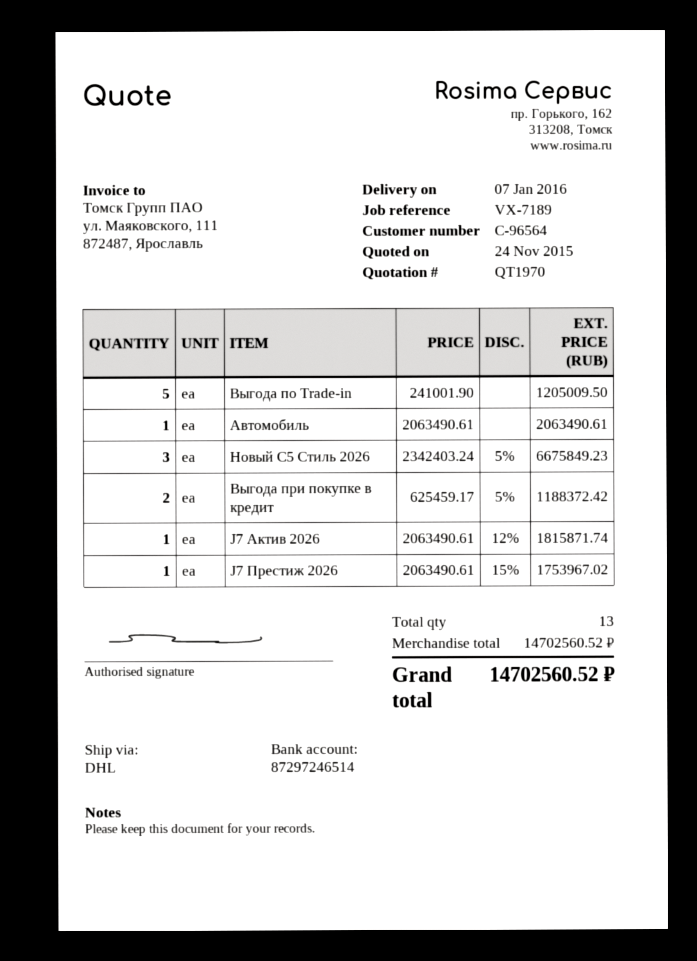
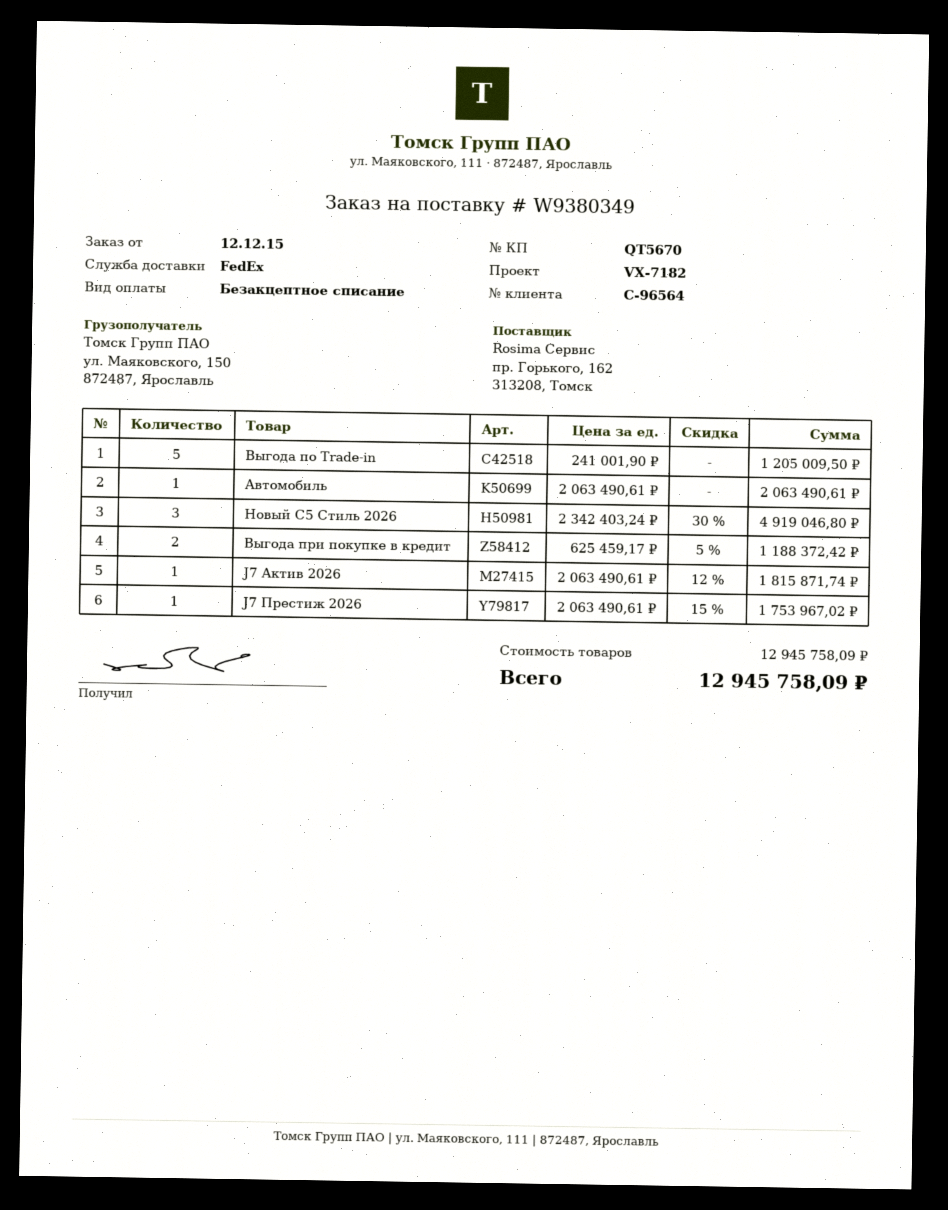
quote number: QT1970 -> QT5670
reference: VX-7189 -> VX-7182
shipping method: DHL -> FedEx
Новый C5 Стиль 2026: 3 x 2342403.24 - 5% = 6675849.23 -> 3 x 2342403.24 - 30% = 4919046.80
subtotal: 14702560.52 -> 12945758.09
total: 14702560.52 -> 12945758.09

